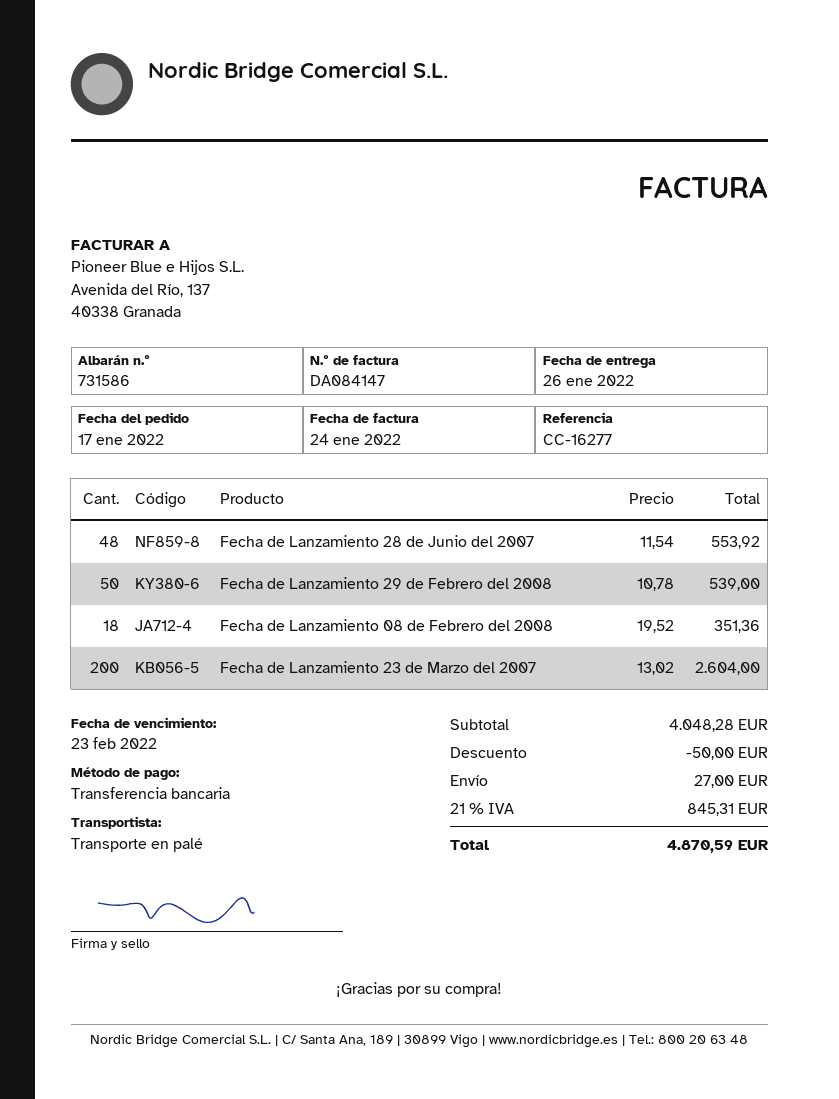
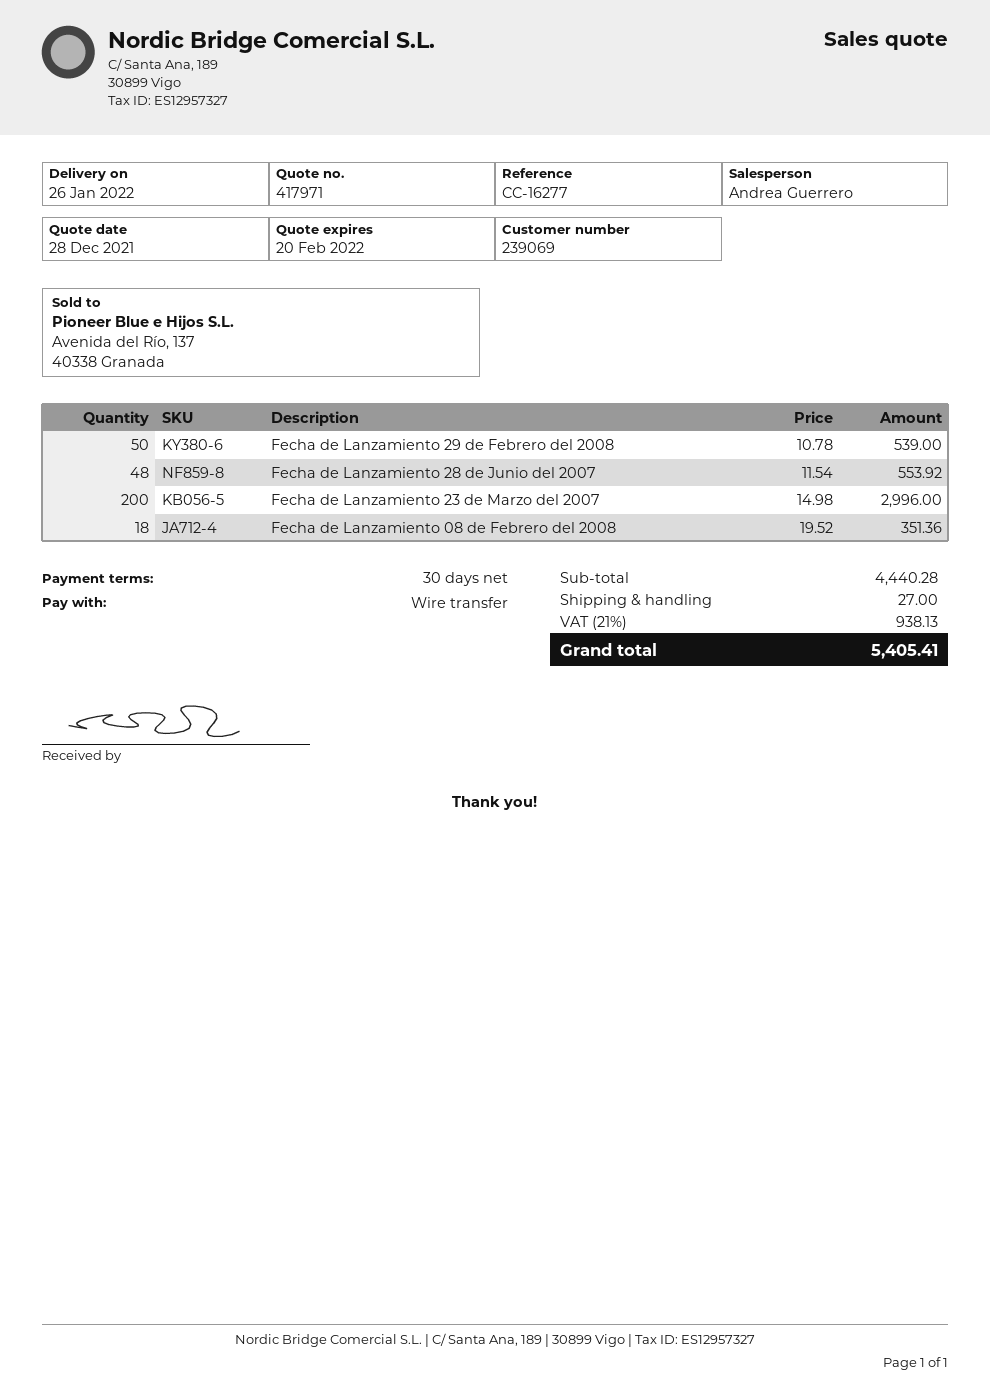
Fecha de Lanzamiento 23 de Marzo del 2007: 200 x 13.02 = 2604.00 -> 200 x 14.98 = 2996.00
subtotal: 4048.28 -> 4440.28
discount: 50.00 -> none
tax: 21% = 845.31 -> 21% = 938.13
total: 4870.59 -> 5405.41

